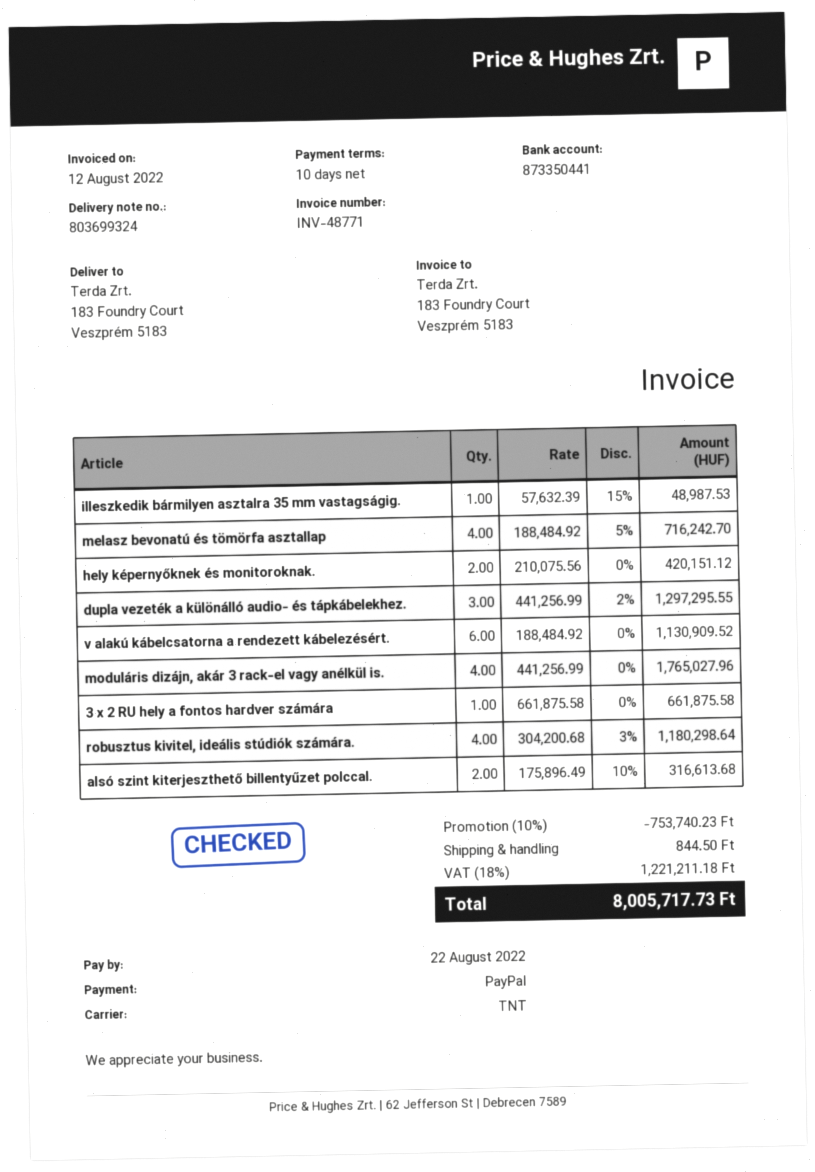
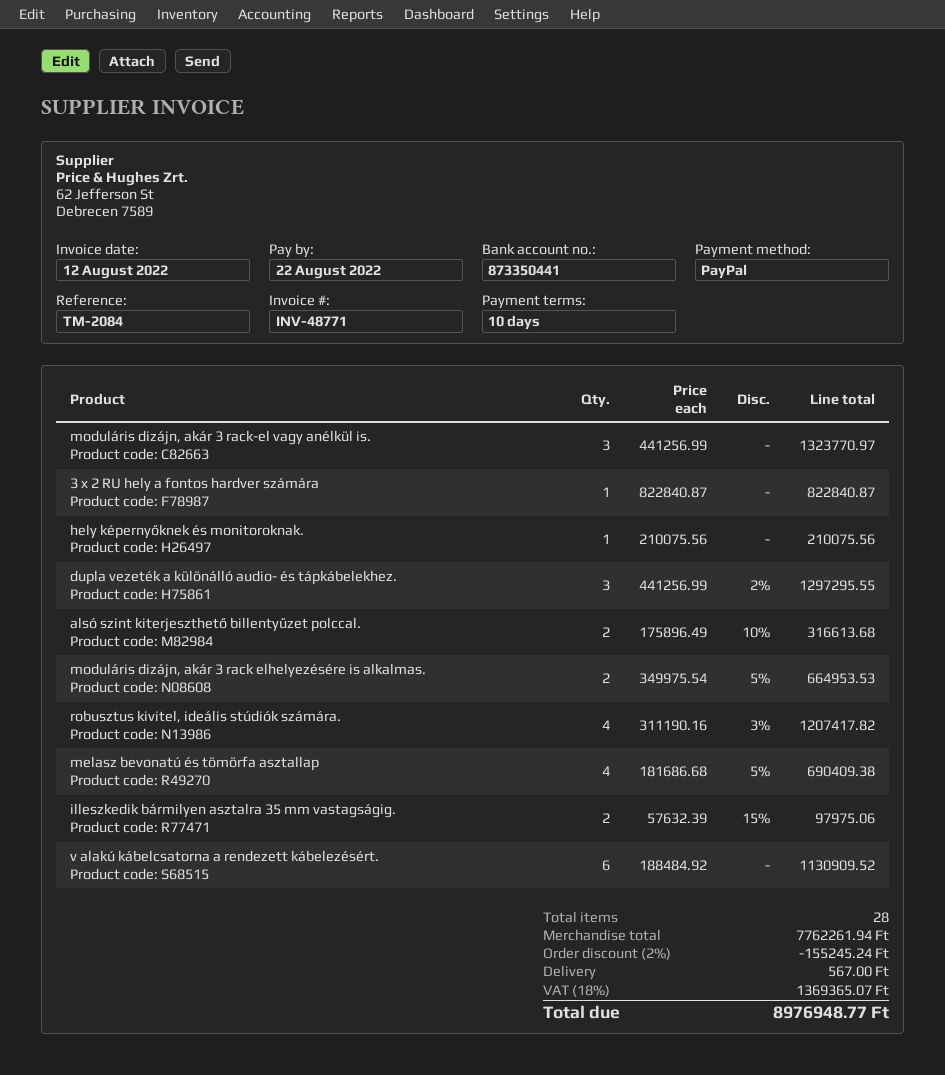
illeszkedik bármilyen asztalra 35 mm vastagságig.: 1 x 57632.39 - 15% = 48987.53 -> 2 x 57632.39 - 15% = 97975.06
melasz bevonatú és tömörfa asztallap: 4 x 188484.92 - 5% = 716242.70 -> 4 x 181686.68 - 5% = 690409.38
hely képernyőknek és monitoroknak.: 2 x 210075.56 = 420151.12 -> 1 x 210075.56 = 210075.56
moduláris dizájn, akár 3 rack-el vagy anélkül is.: 4 x 441256.99 = 1765027.96 -> 3 x 441256.99 = 1323770.97
3 x 2 RU hely a fontos hardver számára: 1 x 661875.58 = 661875.58 -> 1 x 822840.87 = 822840.87
robusztus kivitel, ideális stúdiók számára.: 4 x 304200.68 - 3% = 1180298.64 -> 4 x 311190.16 - 3% = 1207417.82
moduláris dizájn, akár 3 rack elhelyezésére is alkalmas.: none -> 2 x 349975.54 - 5% = 664953.53
discount: 10% = 753740.23 -> 2% = 155245.24
shipping: 844.50 -> 567.00
tax: 18% = 1221211.18 -> 18% = 1369365.07
total: 8005717.73 -> 8976948.77

